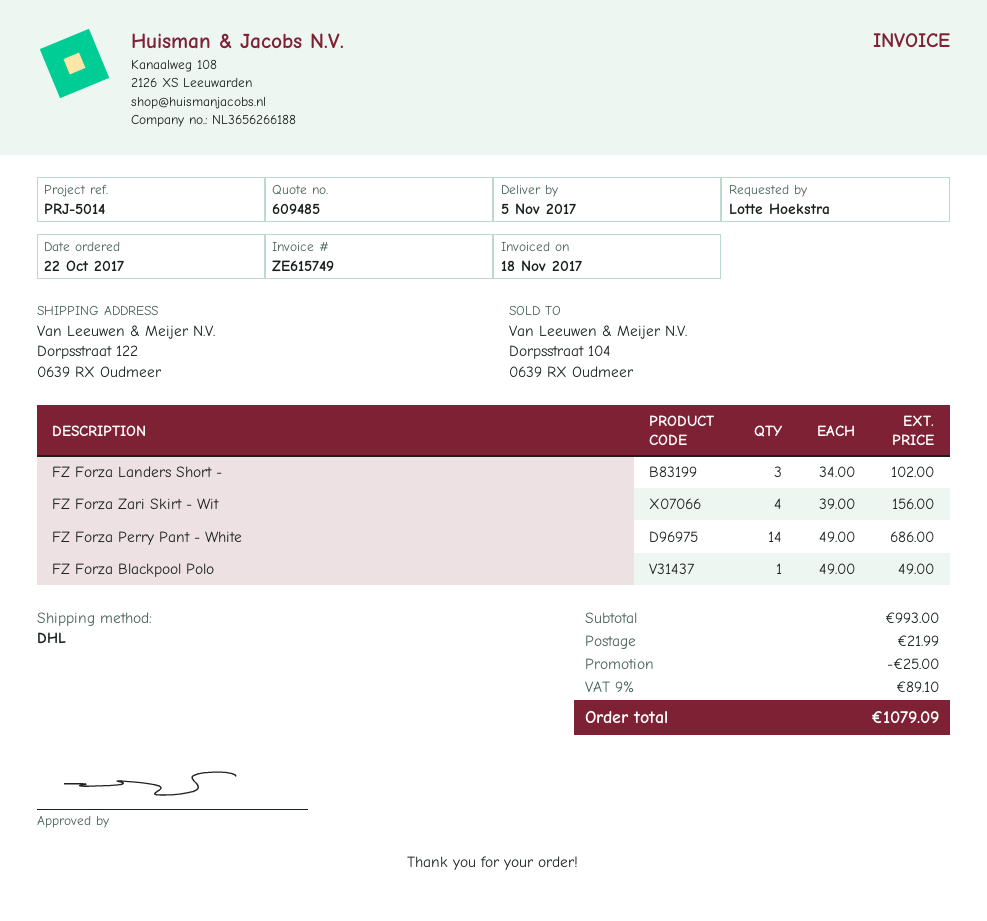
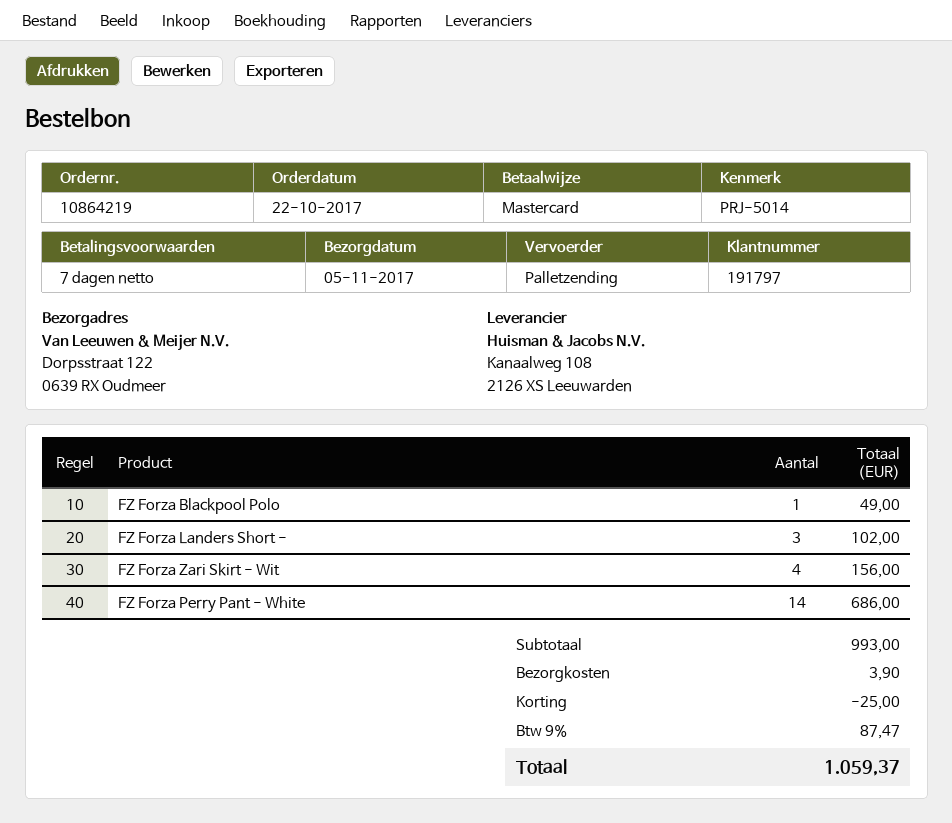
shipping method: DHL -> pallet freight
shipping: 21.99 -> 3.90
tax: 9% = 89.10 -> 9% = 87.47
total: 1079.09 -> 1059.37

